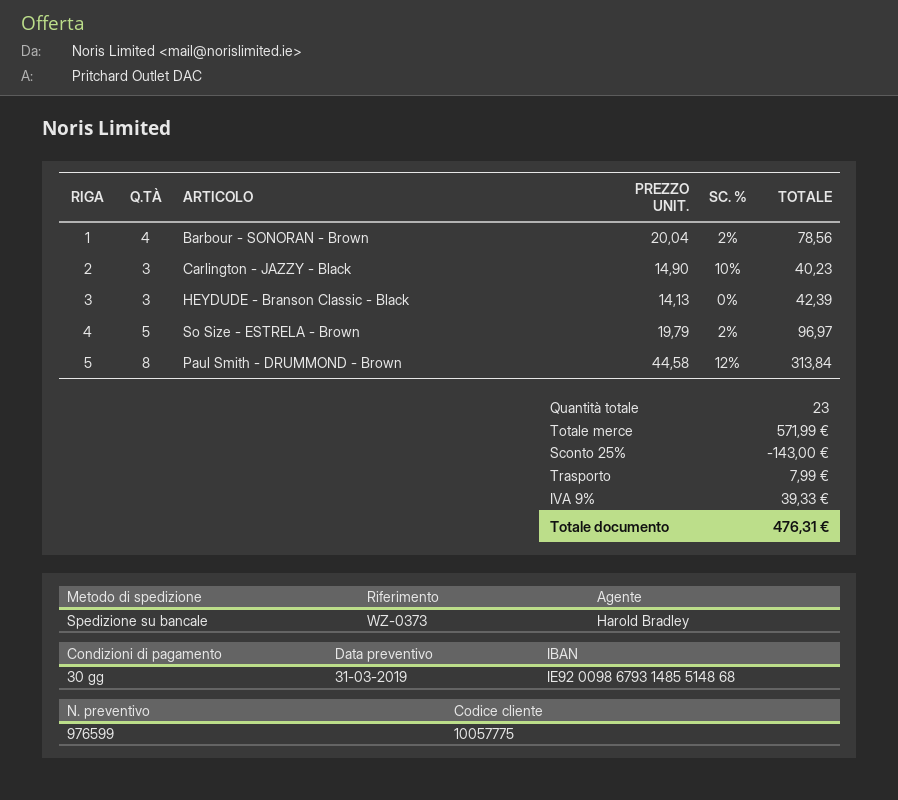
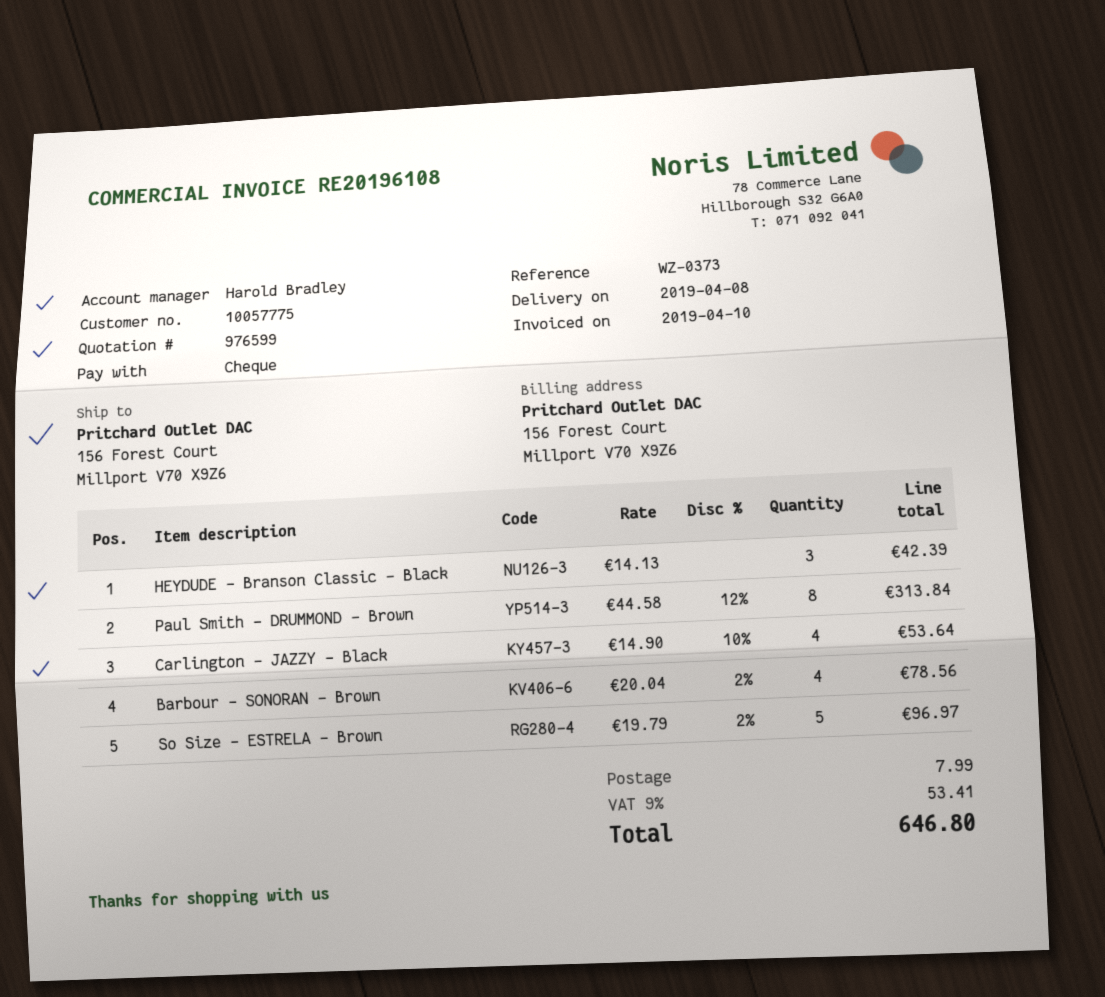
Carlington - JAZZY - Black: 3 x 14.90 - 10% = 40.23 -> 4 x 14.90 - 10% = 53.64
discount: 25% = 143.00 -> none
tax: 9% = 39.33 -> 9% = 53.41
total: 476.31 -> 646.80

